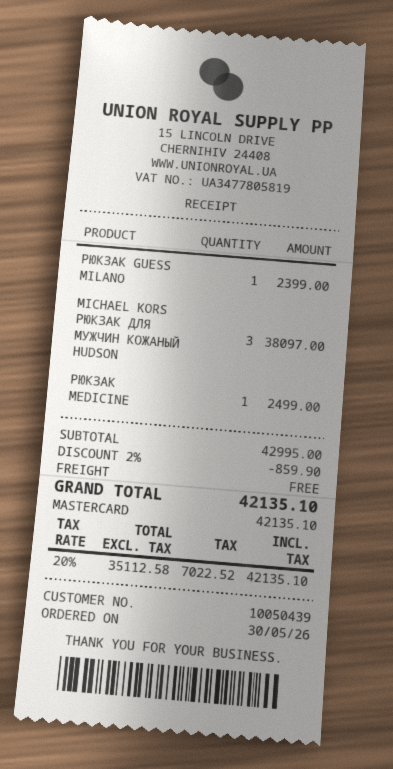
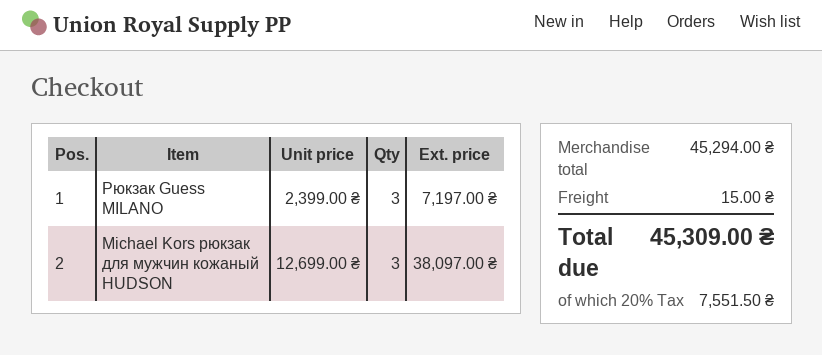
РЮКЗАК GUESS MILANO: 1 for 2399.00 -> 3 for 7197.00
РЮКЗАК MEDICINE: 1 for 2499.00 -> none
subtotal: 42995.00 -> 45294.00
discount: 2% = 859.90 -> none
shipping: 0.00 -> 15.00
tax: 20% = 7022.52 -> 20% = 7551.50
total: 42135.10 -> 45309.00

